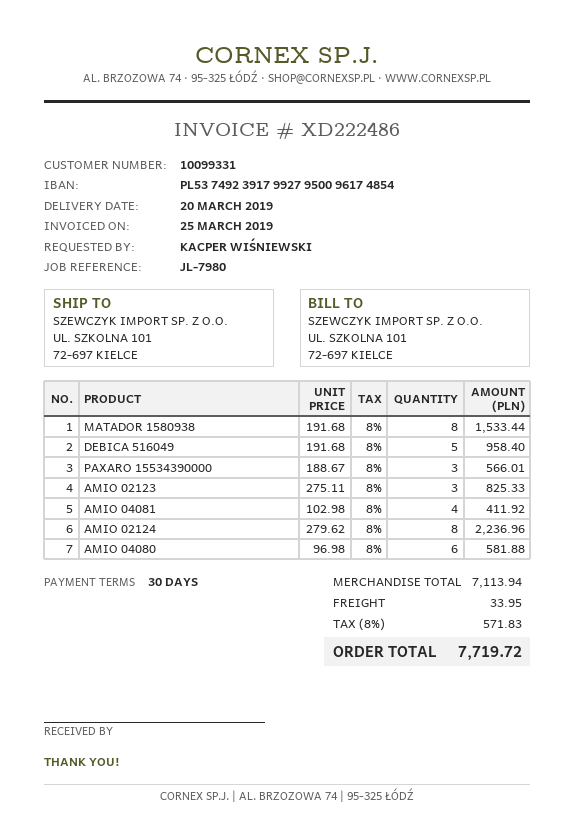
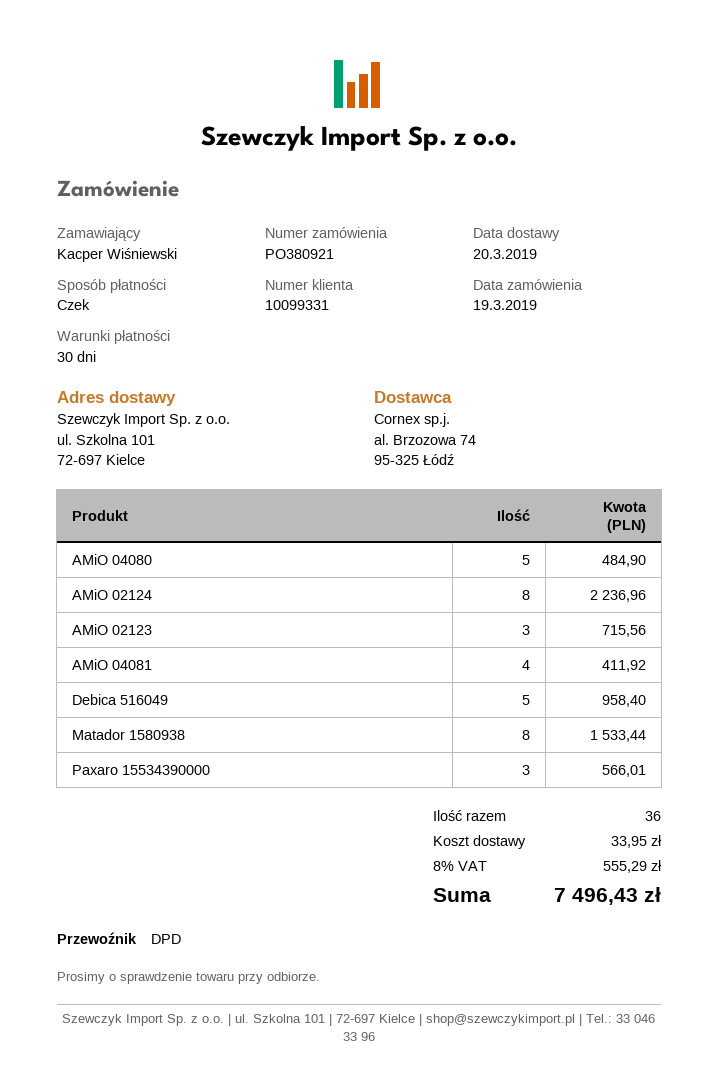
AMIO 02123: 3 for 825.33 -> 3 for 715.56
AMIO 04080: 6 for 581.88 -> 5 for 484.90
tax: 8% = 571.83 -> 8% = 555.29
total: 7719.72 -> 7496.43

